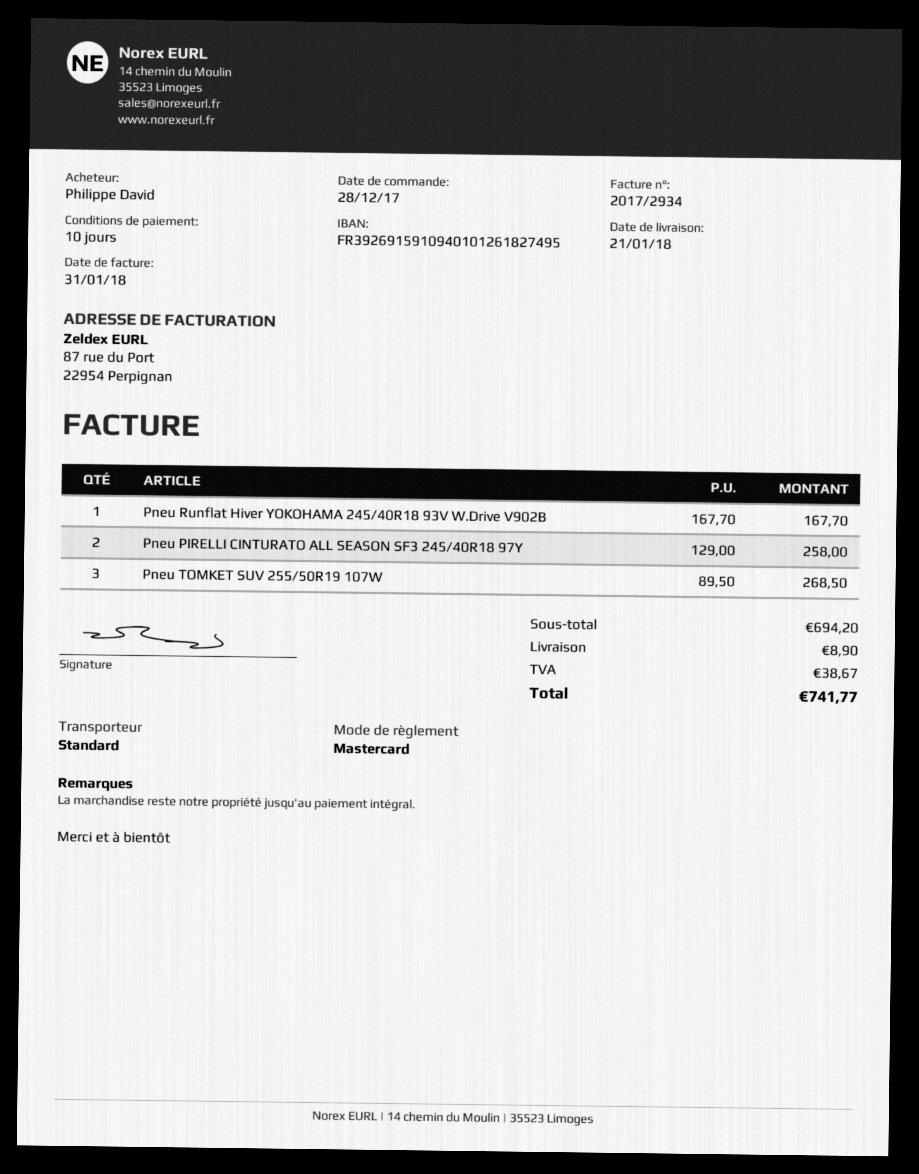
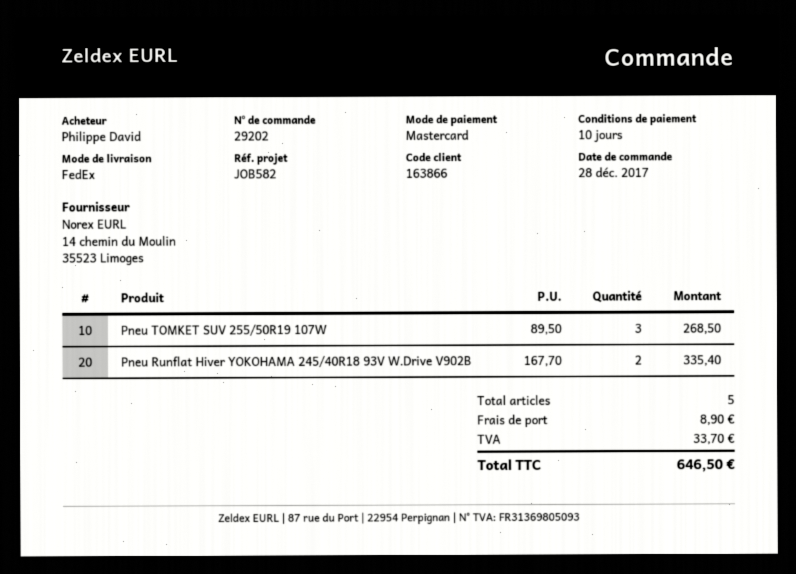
shipping method: standard -> FedEx
Pneu Runflat Hiver YOKOHAMA 245/40R18 93V W.Drive V902B: 1 x 167.70 = 167.70 -> 2 x 167.70 = 335.40
Pneu PIRELLI CINTURATO ALL SEASON SF3 245/40R18 97Y: 2 x 129.00 = 258.00 -> none
tax: 38.67 -> 33.70
total: 741.77 -> 646.50

